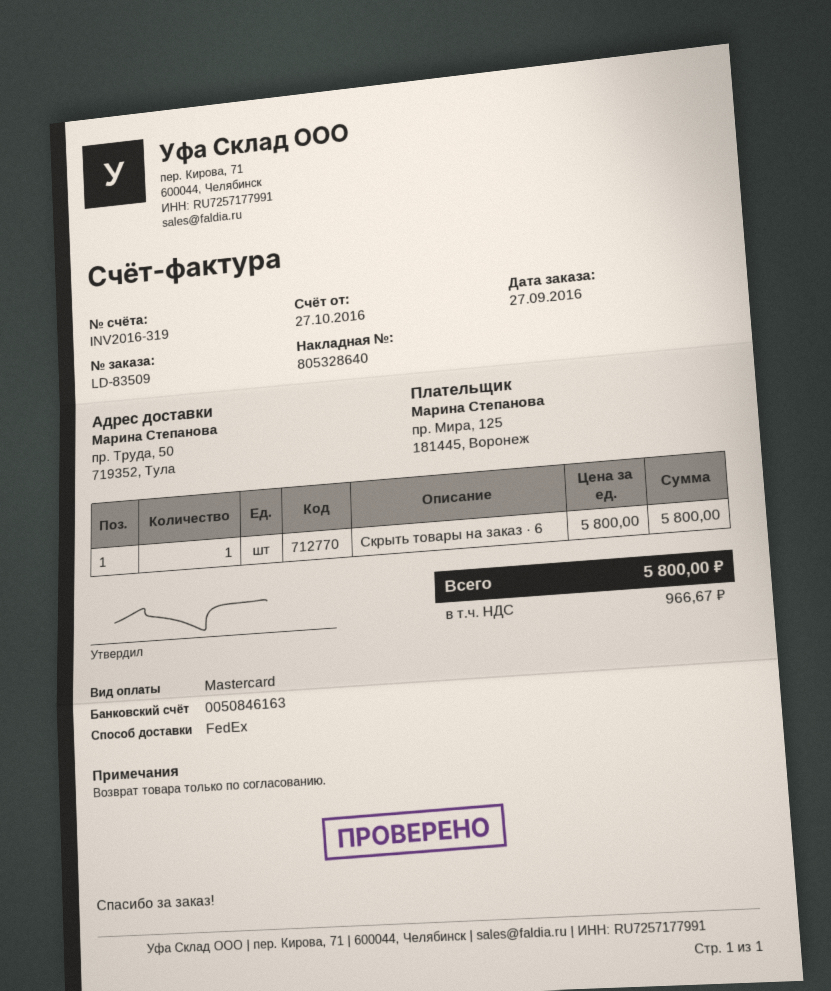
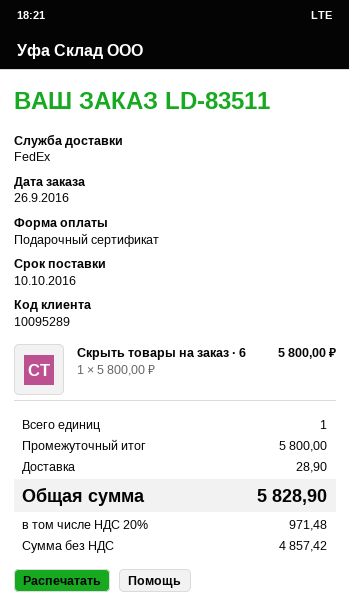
order number: LD-83509 -> LD-83511
order date: 2016-09-27 -> 2016-09-26
payment method: Mastercard -> gift card
shipping: none -> 28.90
tax: 966.67 -> 971.48
total: 5800.00 -> 5828.90

